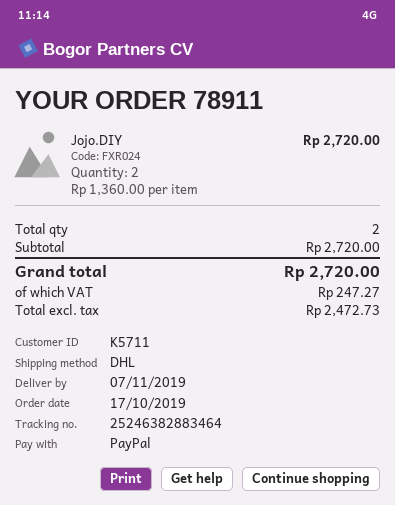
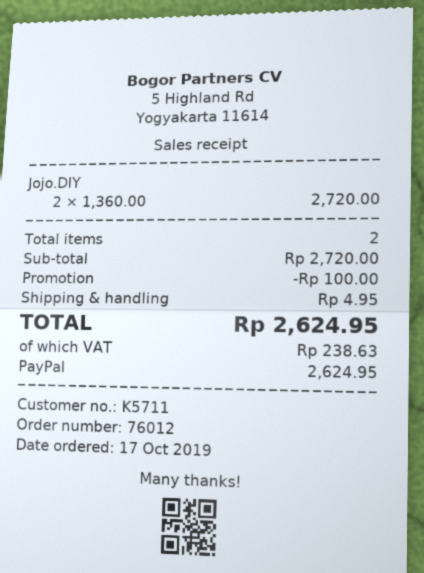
order number: 78911 -> 76012
discount: none -> 100.00
shipping: none -> 4.95
tax: 247.27 -> 238.63
total: 2720.00 -> 2624.95

